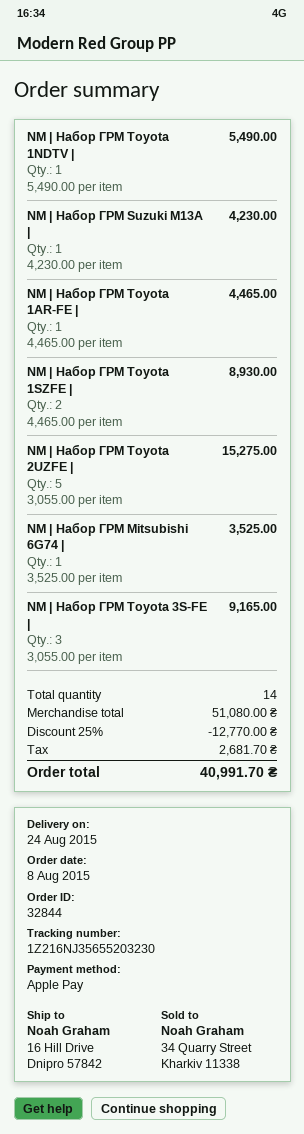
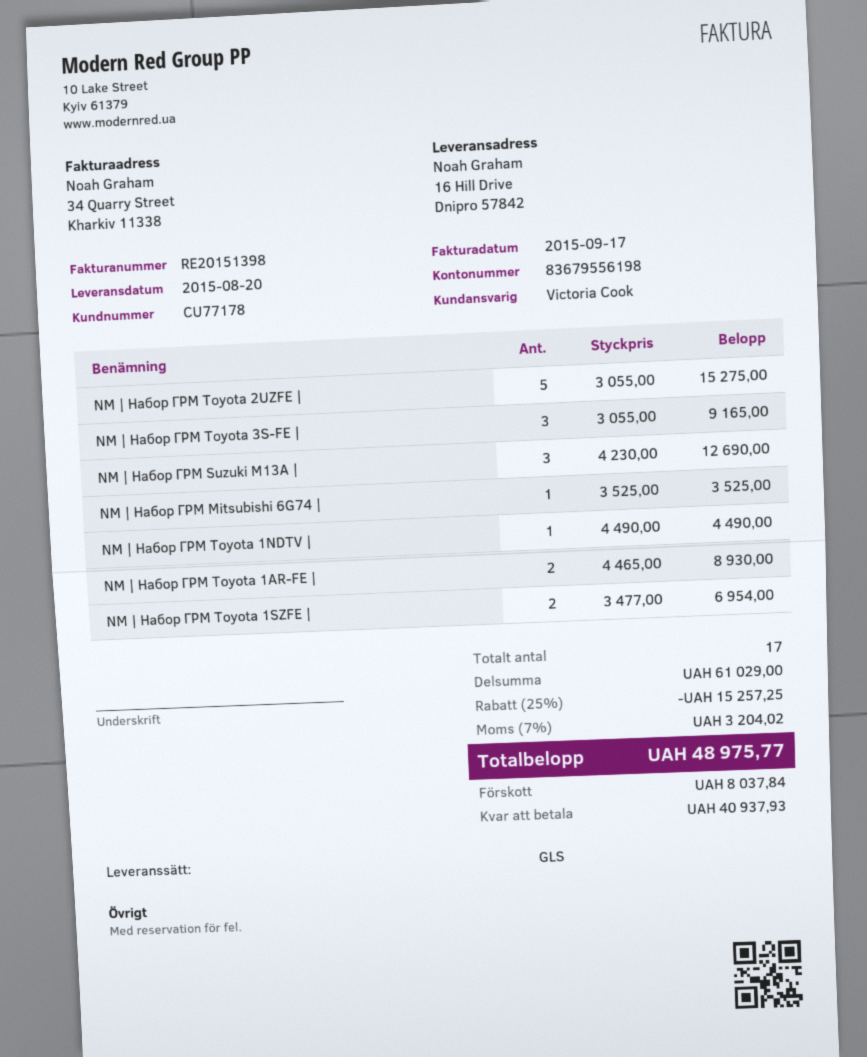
delivery date: 2015-08-24 -> 2015-08-20
NM | Набор ГРМ Toyota 1NDTV |: 1 x 5490.00 = 5490.00 -> 1 x 4490.00 = 4490.00
NM | Набор ГРМ Suzuki M13A |: 1 x 4230.00 = 4230.00 -> 3 x 4230.00 = 12690.00
NM | Набор ГРМ Toyota 1AR-FE |: 1 x 4465.00 = 4465.00 -> 2 x 4465.00 = 8930.00
NM | Набор ГРМ Toyota 1SZFE |: 2 x 4465.00 = 8930.00 -> 2 x 3477.00 = 6954.00
total quantity: 14 -> 17
subtotal: 51080.00 -> 61029.00
discount: 25% = 12770.00 -> 25% = 15257.25
tax: 2681.70 -> 3204.02
total: 40991.70 -> 48975.77

